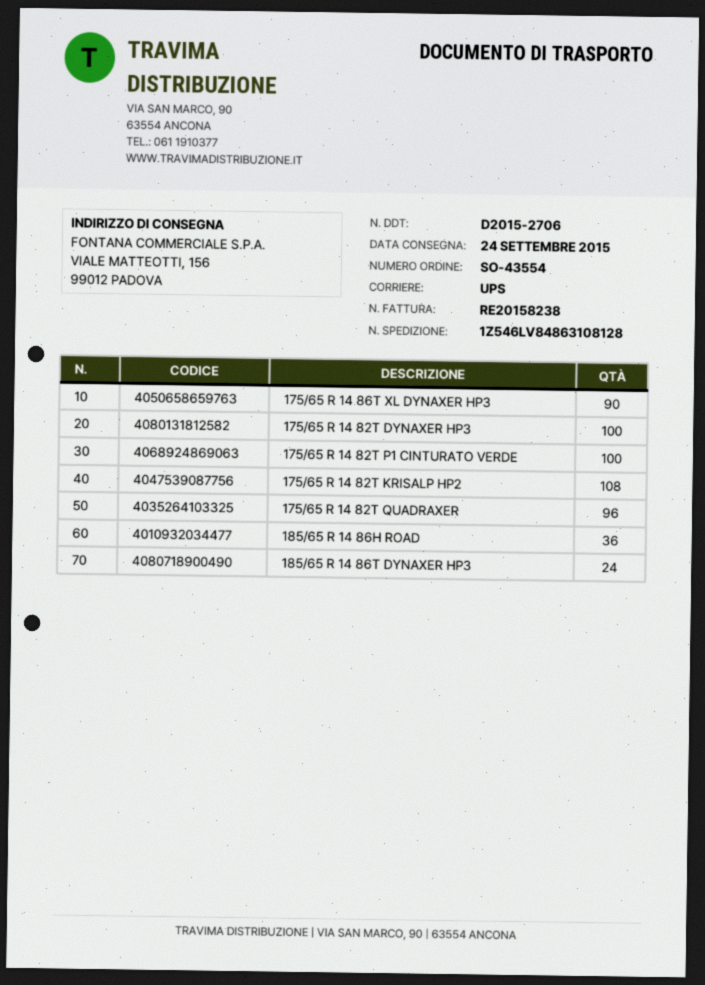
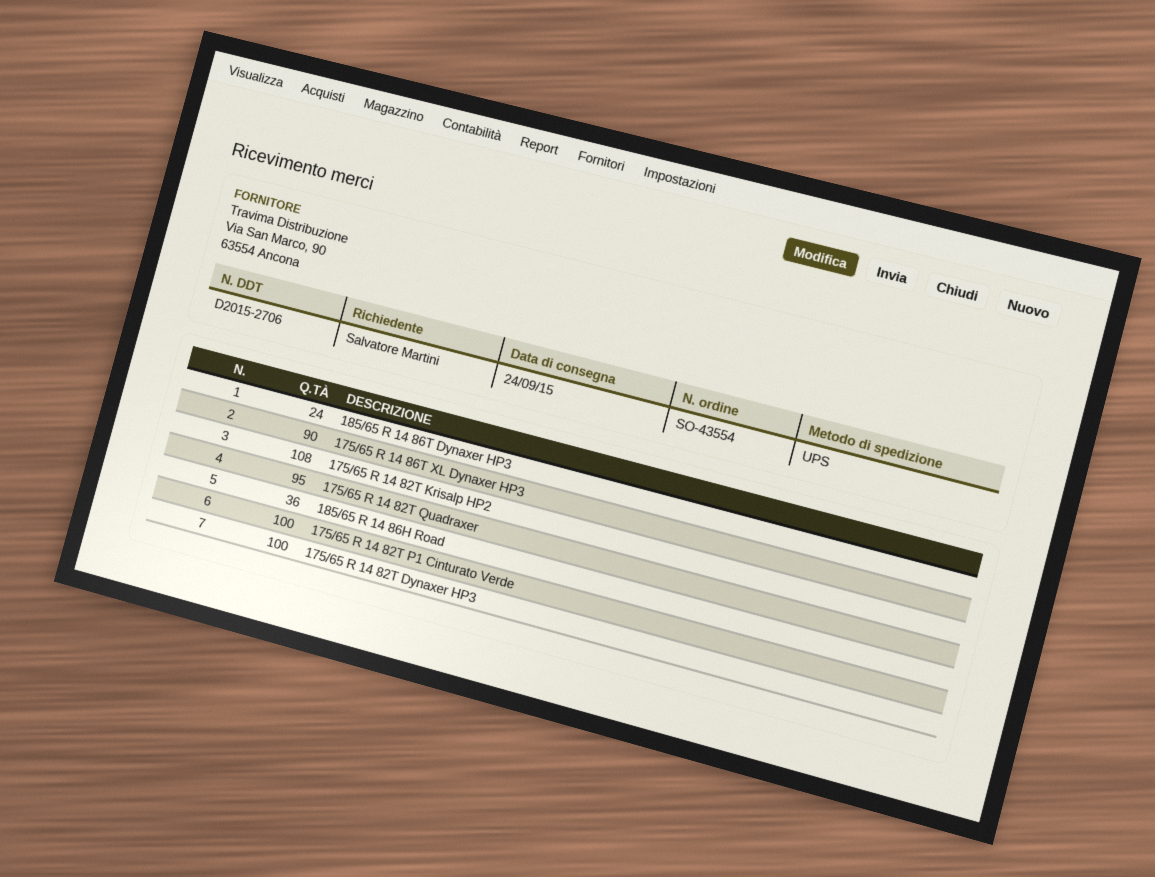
175/65 R 14 82T QUADRAXER: 96 -> 95

